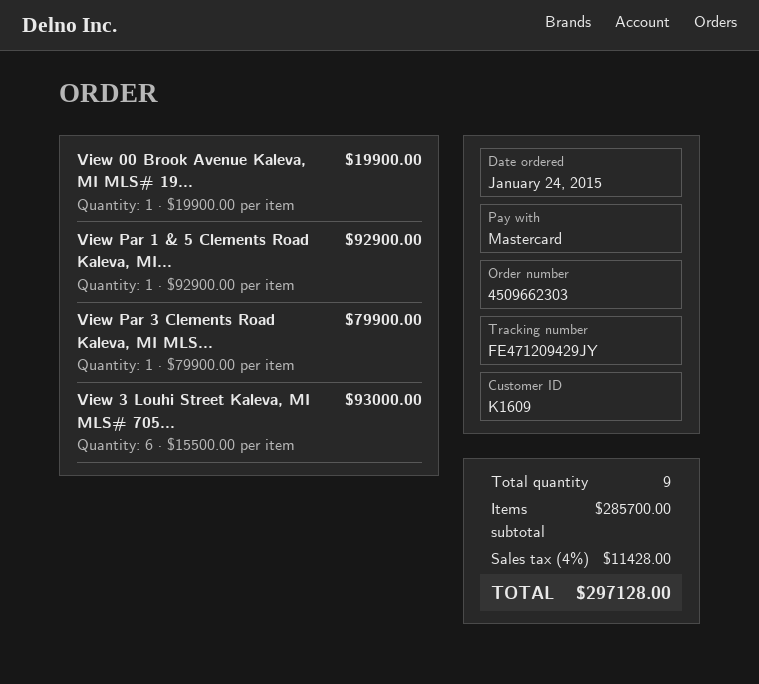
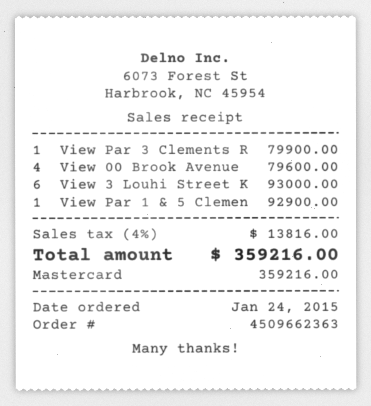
order number: 4509662303 -> 4509662363
View 00 Brook Avenue Kaleva, MI MLS# 19...: 1 for 19900.00 -> 4 for 79600.00
tax: 4% = 11428.00 -> 4% = 13816.00
total: 297128.00 -> 359216.00

